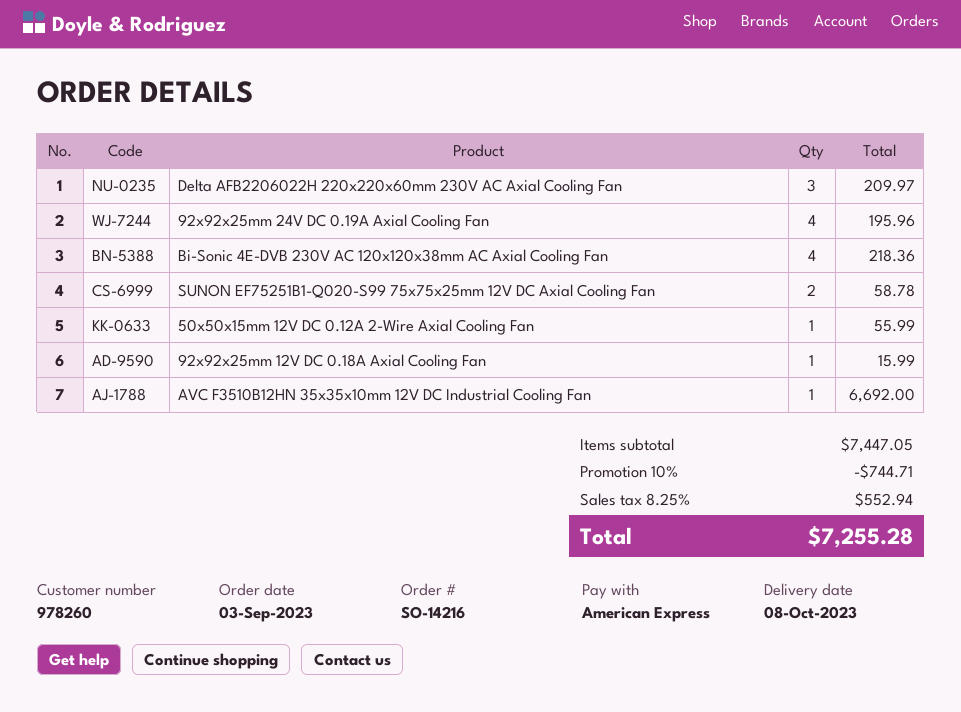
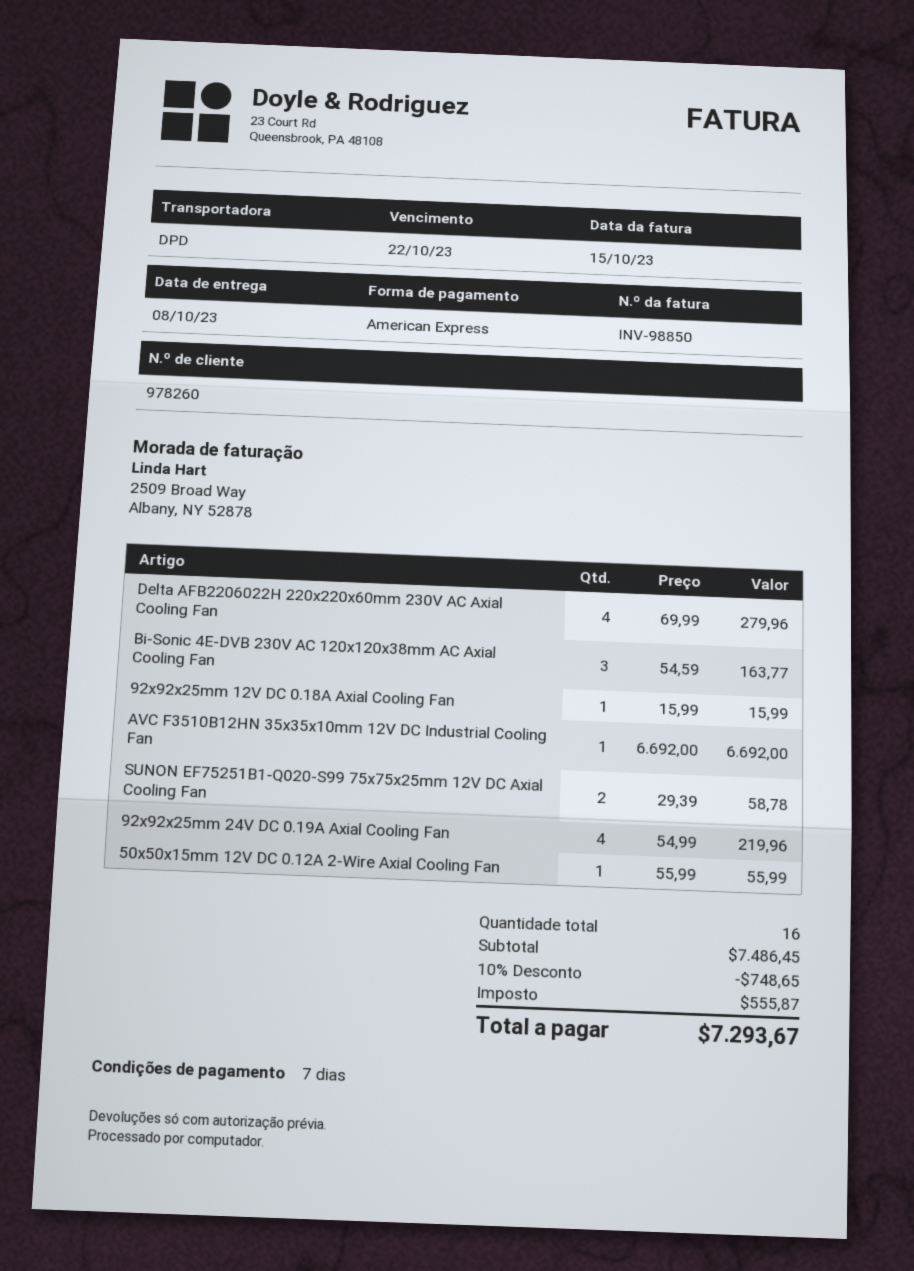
Delta AFB2206022H 220x220x60mm 230V AC Axial Cooling Fan: 3 for 209.97 -> 4 for 279.96
92x92x25mm 24V DC 0.19A Axial Cooling Fan: 4 for 195.96 -> 4 for 219.96
Bi-Sonic 4E-DVB 230V AC 120x120x38mm AC Axial Cooling Fan: 4 for 218.36 -> 3 for 163.77
subtotal: 7447.05 -> 7486.45
discount: 10% = 744.71 -> 10% = 748.65
tax: 552.94 -> 555.87
total: 7255.28 -> 7293.67

